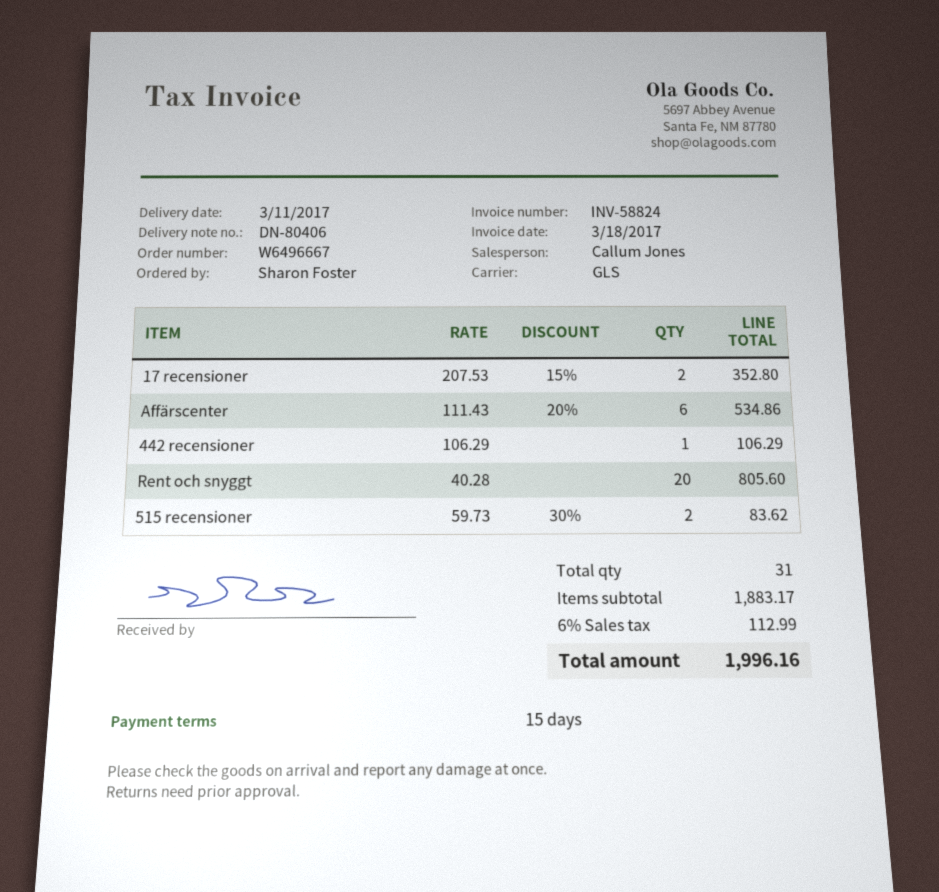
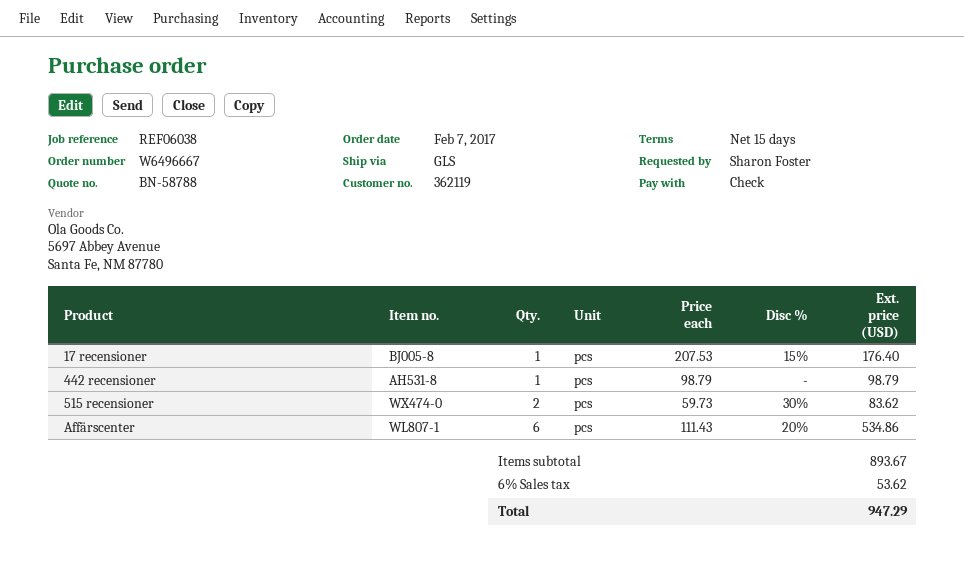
17 recensioner: 2 x 207.53 - 15% = 352.80 -> 1 x 207.53 - 15% = 176.40
442 recensioner: 1 x 106.29 = 106.29 -> 1 x 98.79 = 98.79
Rent och snyggt: 20 x 40.28 = 805.60 -> none
subtotal: 1883.17 -> 893.67
tax: 6% = 112.99 -> 6% = 53.62
total: 1996.16 -> 947.29

